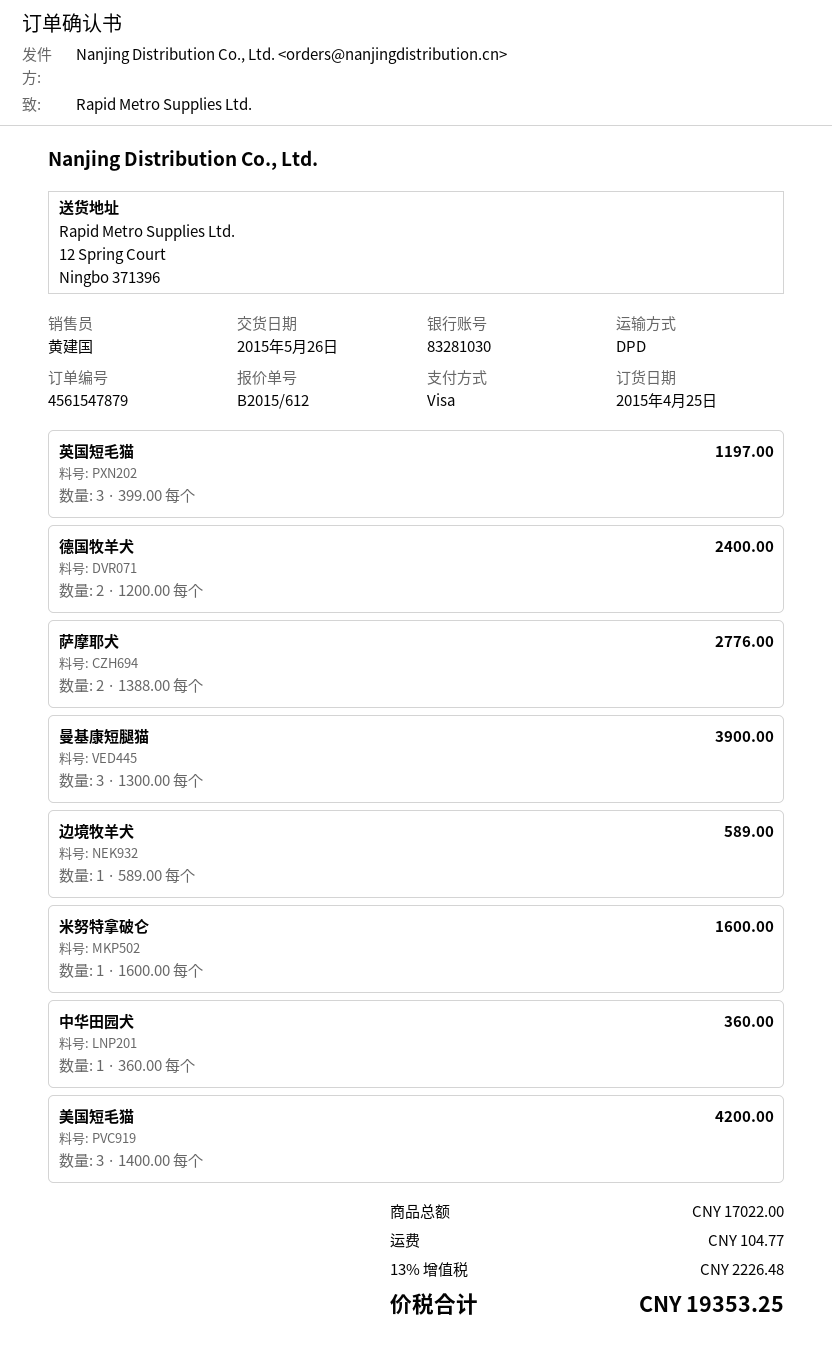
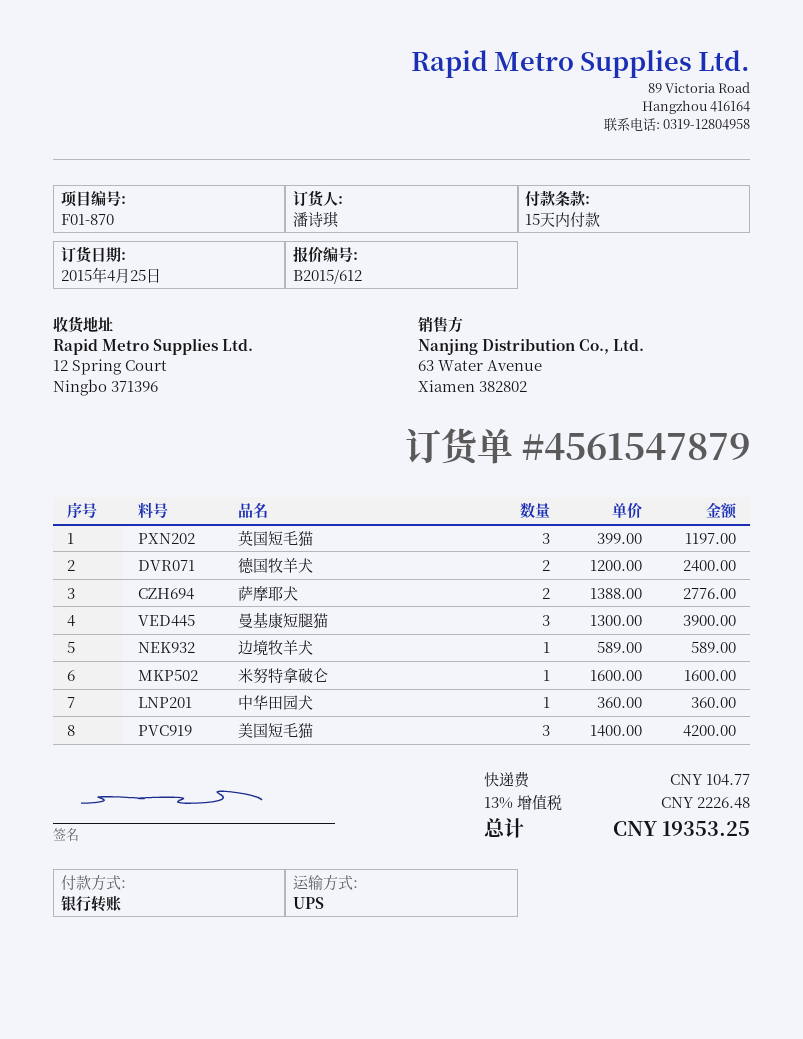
payment method: Visa -> bank transfer
shipping method: DPD -> UPS

